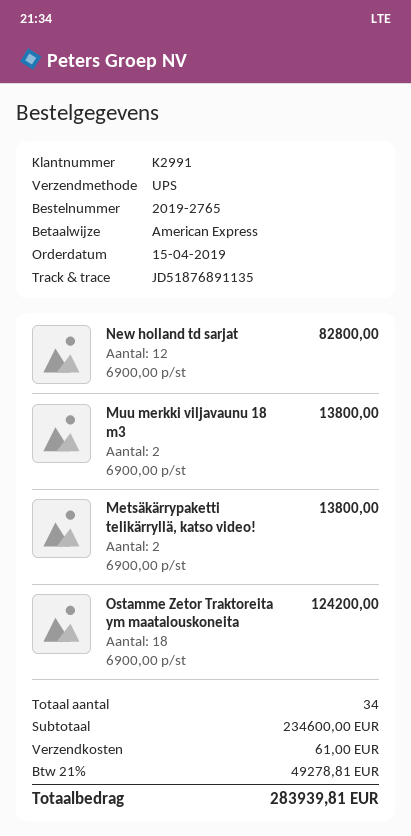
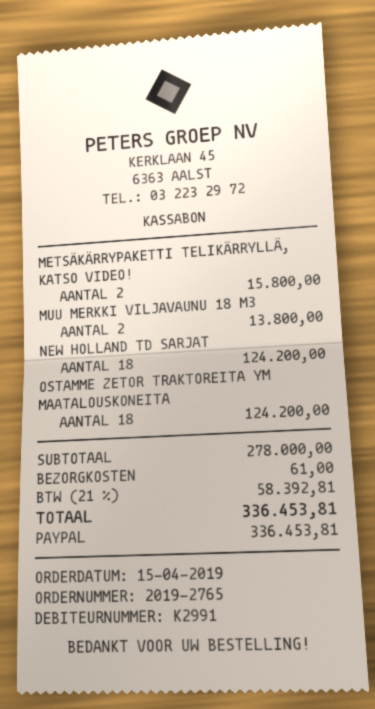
payment method: American Express -> PayPal
New holland td sarjat: 12 for 82800.00 -> 18 for 124200.00
Metsäkärrypaketti telikärryllä, katso video!: 2 for 13800.00 -> 2 for 15800.00
subtotal: 234600.00 -> 278000.00
tax: 21% = 49278.81 -> 21% = 58392.81
total: 283939.81 -> 336453.81

